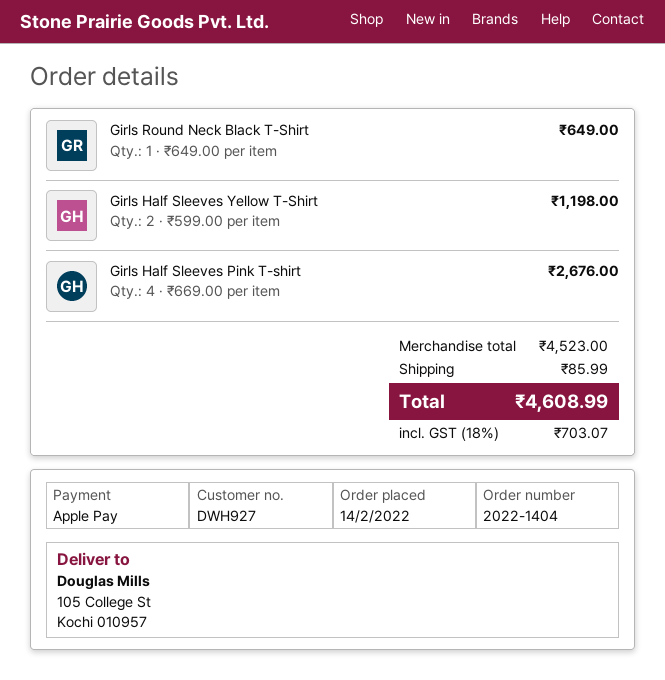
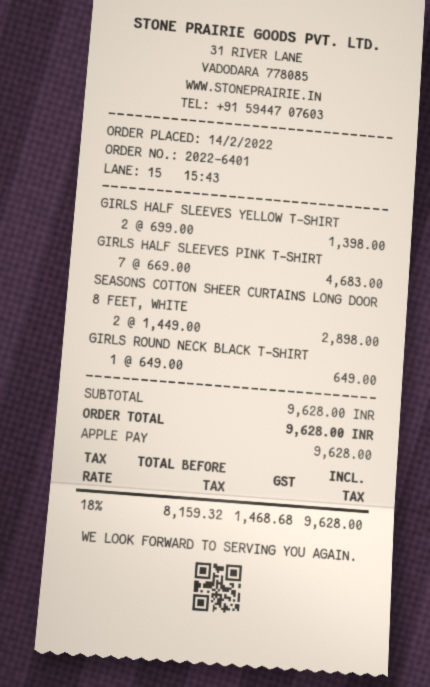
order number: 2022-1404 -> 2022-6401
Girls Half Sleeves Yellow T-Shirt: 2 x 599.00 = 1198.00 -> 2 x 699.00 = 1398.00
Girls Half Sleeves Pink T-shirt: 4 x 669.00 = 2676.00 -> 7 x 669.00 = 4683.00
SEASONS COTTON SHEER CURTAINS LONG DOOR 8 FEET, WHITE: none -> 2 x 1449.00 = 2898.00
subtotal: 4523.00 -> 9628.00
shipping: 85.99 -> none
tax: 18% = 703.07 -> 18% = 1468.68
total: 4608.99 -> 9628.00

